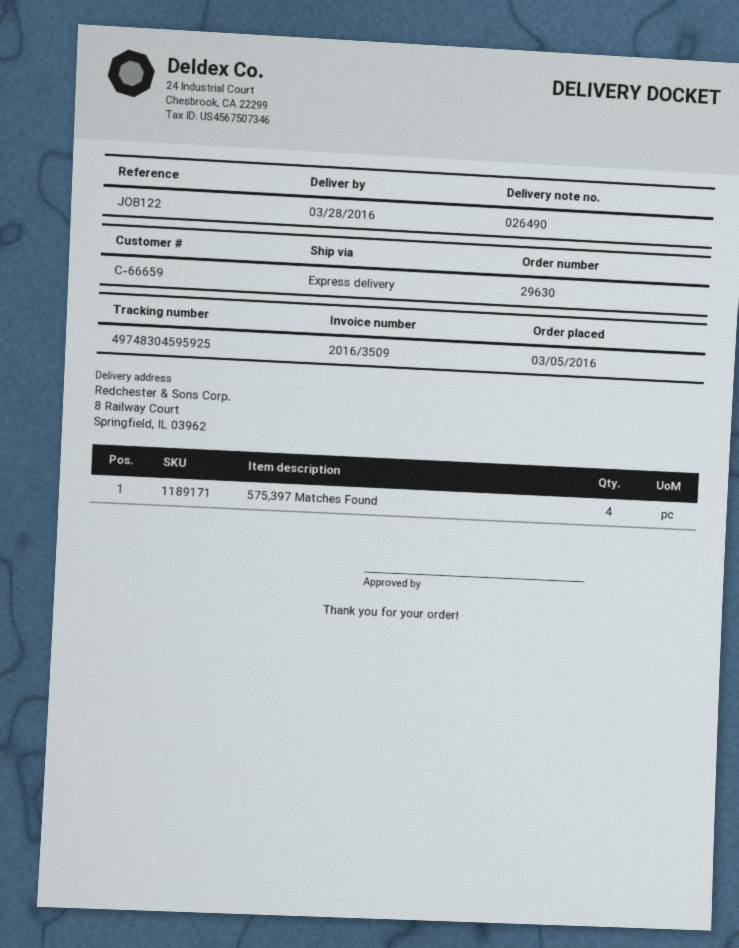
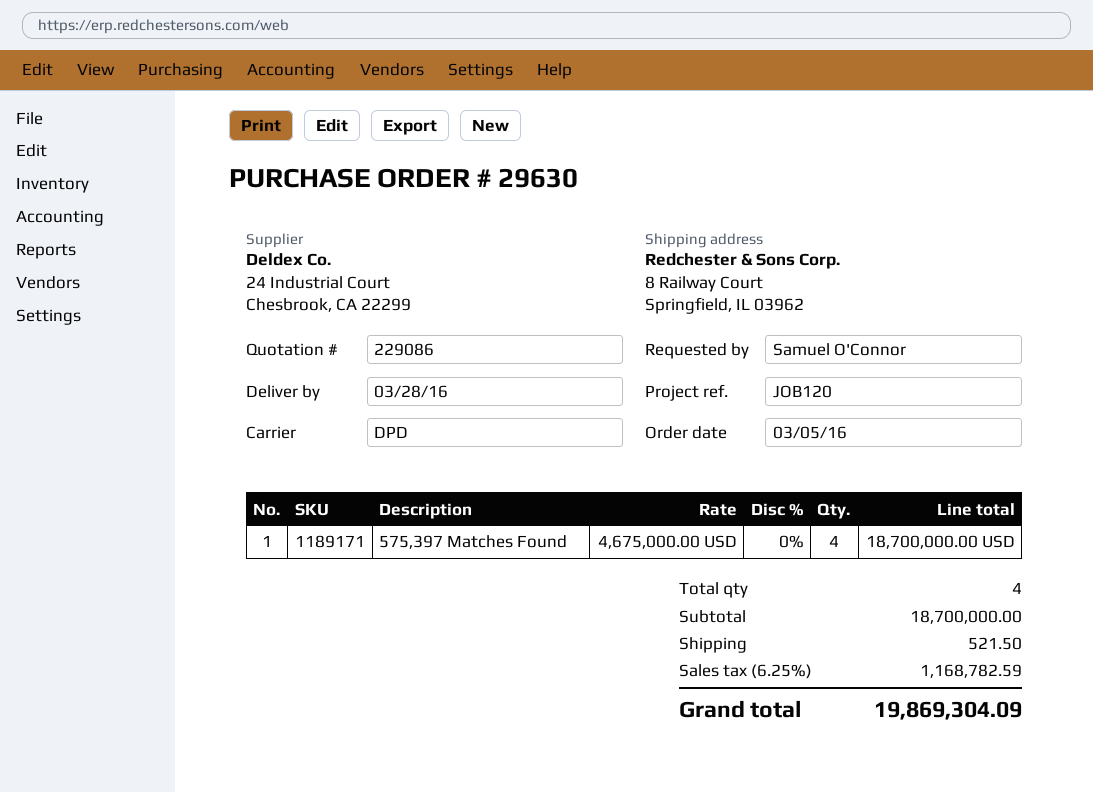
reference: JOB122 -> JOB120
shipping method: express -> DPD

